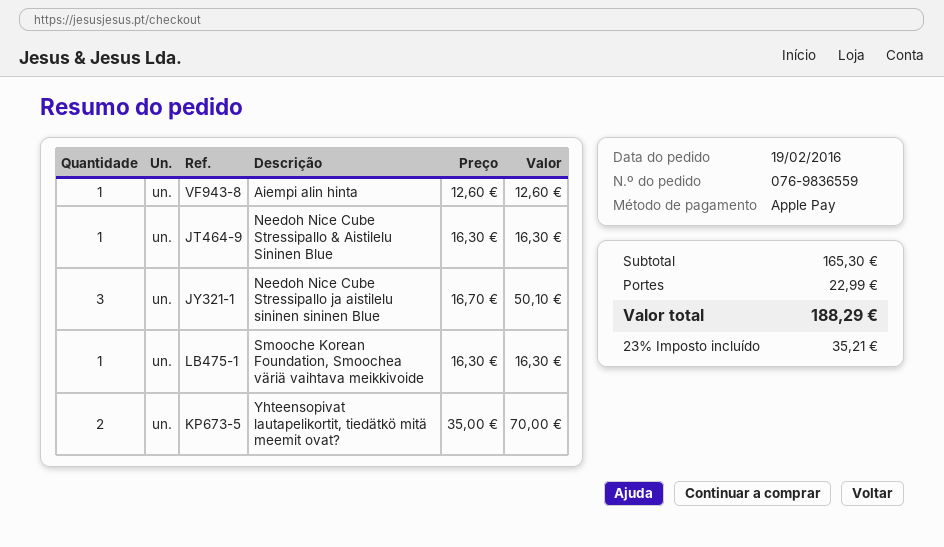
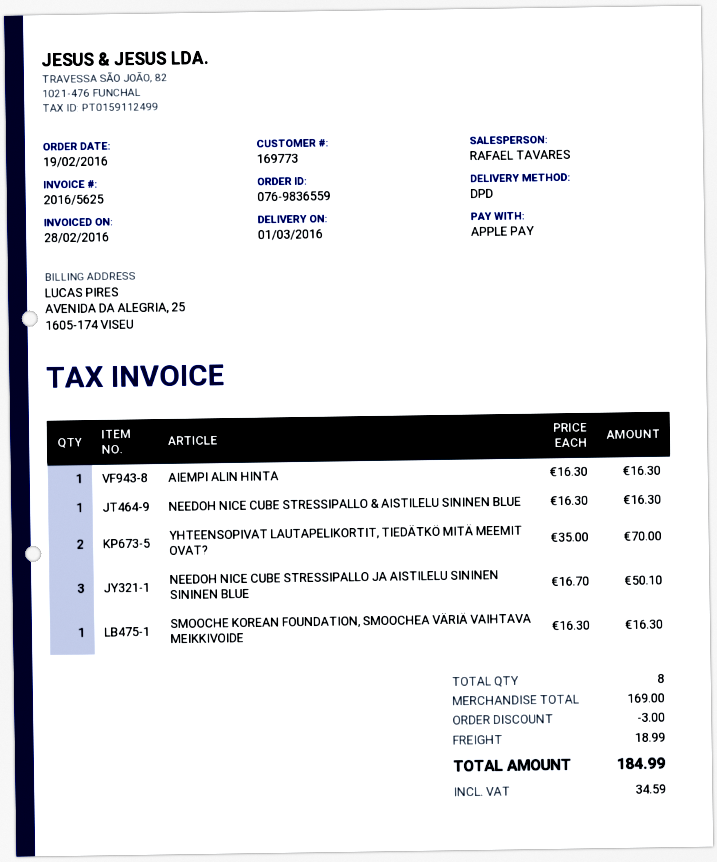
Aiempi alin hinta: 1 x 12.60 = 12.60 -> 1 x 16.30 = 16.30
subtotal: 165.30 -> 169.00
discount: none -> 3.00
shipping: 22.99 -> 18.99
tax: 35.21 -> 34.59
total: 188.29 -> 184.99

